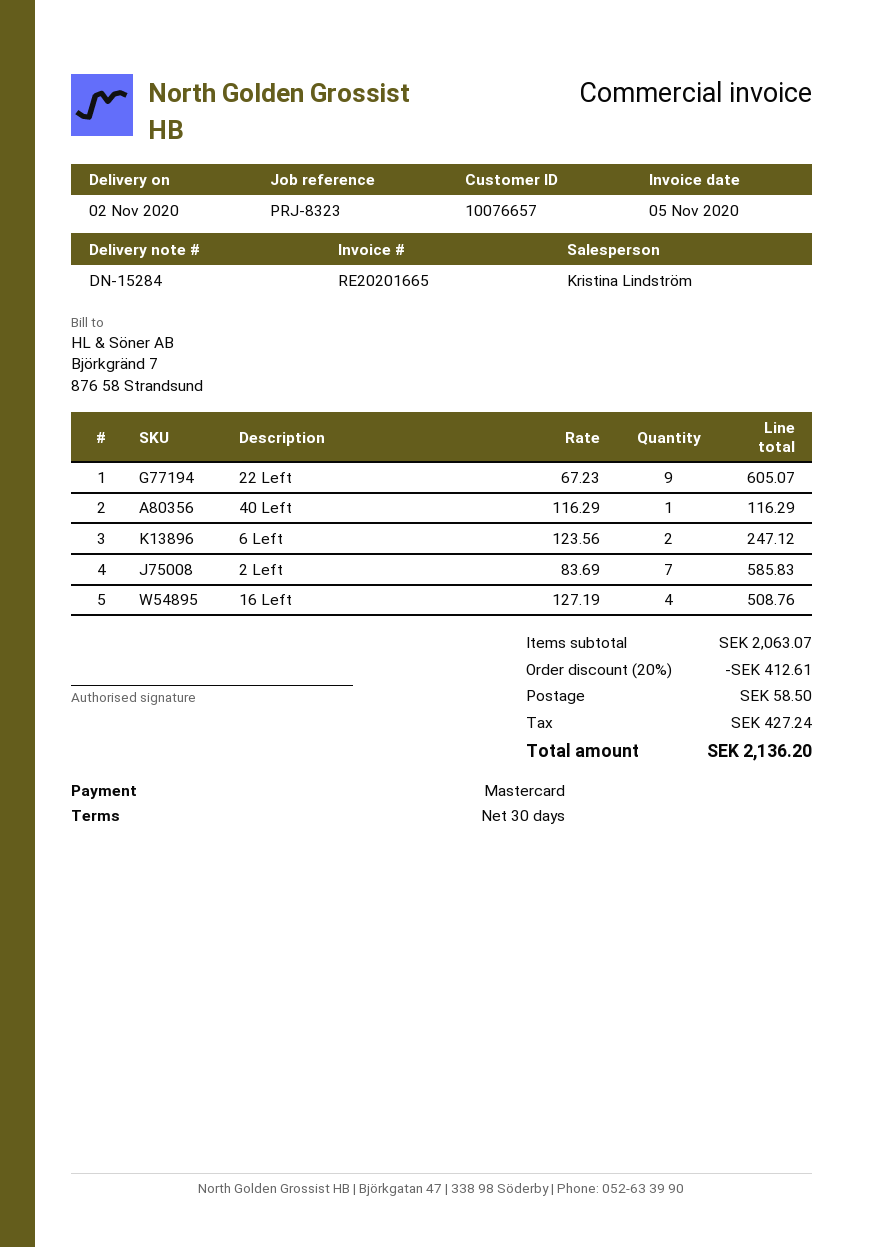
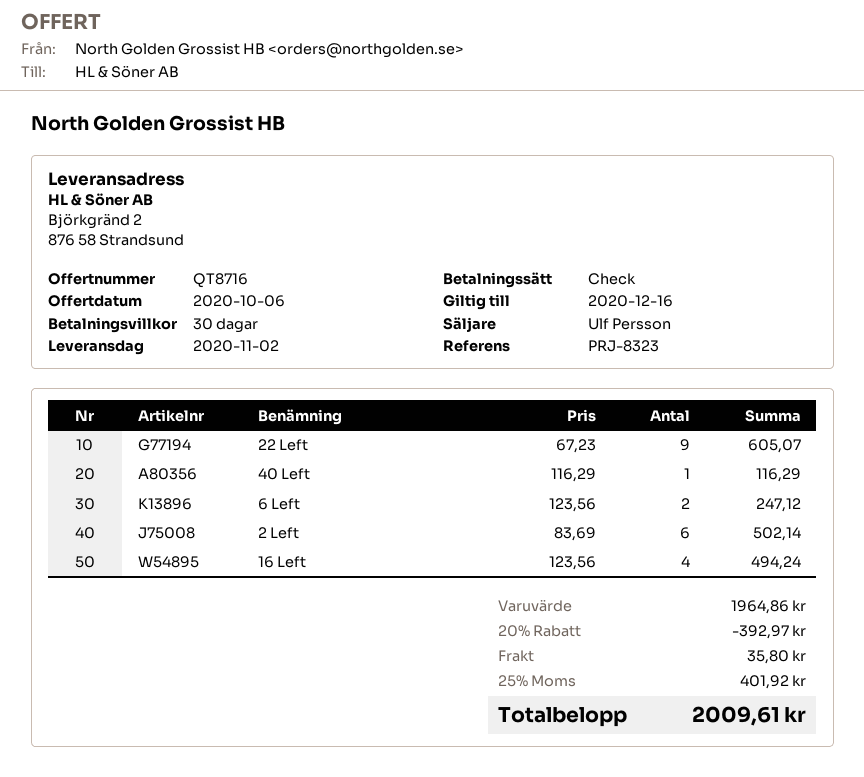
sales rep: Kristina Lindström -> Ulf Persson
payment method: Mastercard -> cheque
2 Left: 7 x 83.69 = 585.83 -> 6 x 83.69 = 502.14
16 Left: 4 x 127.19 = 508.76 -> 4 x 123.56 = 494.24
subtotal: 2063.07 -> 1964.86
discount: 20% = 412.61 -> 20% = 392.97
shipping: 58.50 -> 35.80
tax: 427.24 -> 401.92
total: 2136.20 -> 2009.61

